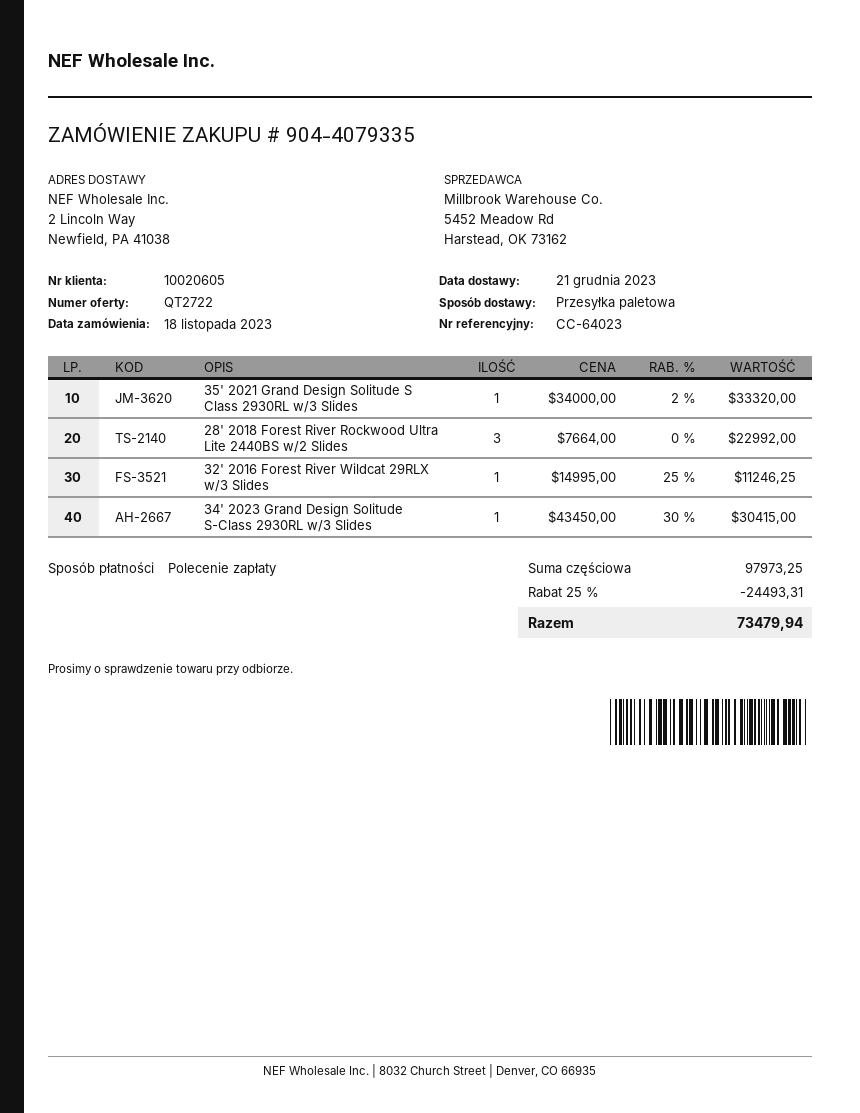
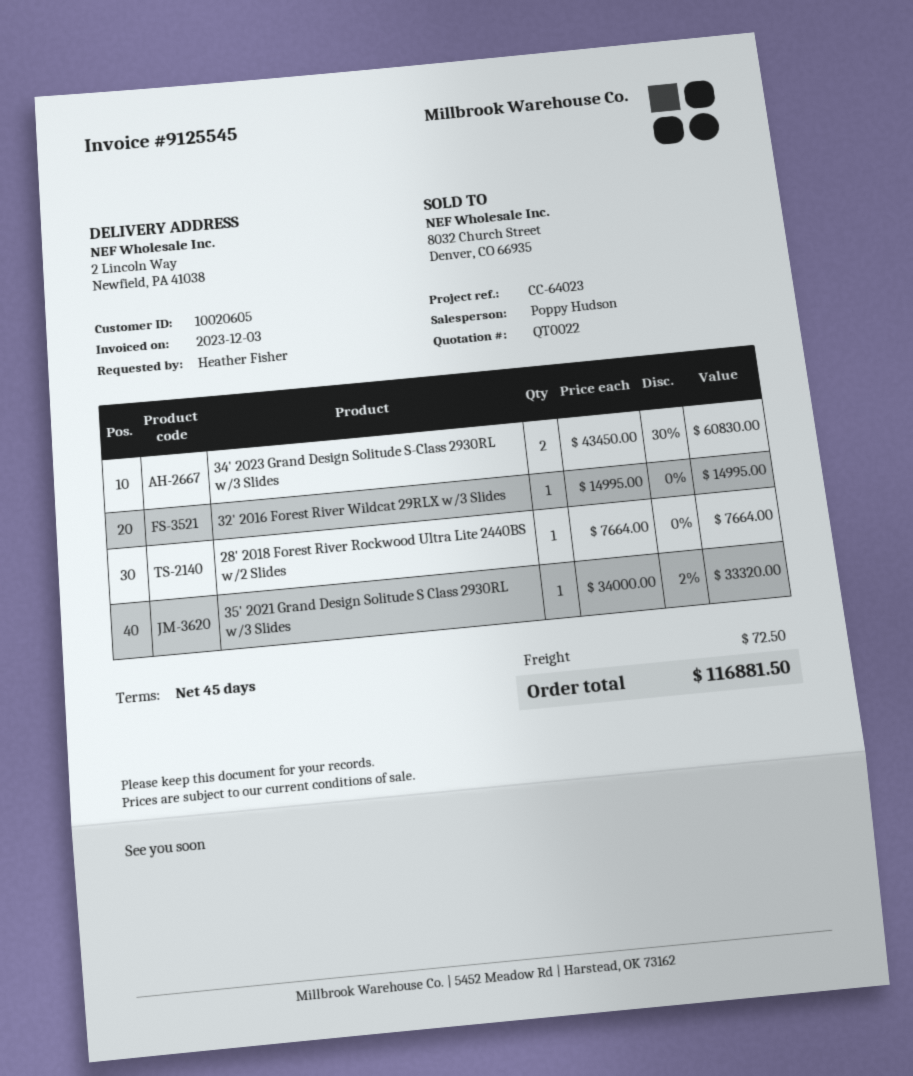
quote number: QT2722 -> QT0022
28' 2018 Forest River Rockwood Ultra Lite 2440BS w/2 Slides: 3 x 7664.00 = 22992.00 -> 1 x 7664.00 = 7664.00
32' 2016 Forest River Wildcat 29RLX w/3 Slides: 1 x 14995.00 - 25% = 11246.25 -> 1 x 14995.00 = 14995.00
34' 2023 Grand Design Solitude S-Class 2930RL w/3 Slides: 1 x 43450.00 - 30% = 30415.00 -> 2 x 43450.00 - 30% = 60830.00
discount: 25% = 24493.31 -> none
shipping: none -> 72.50
total: 73479.94 -> 116881.50

